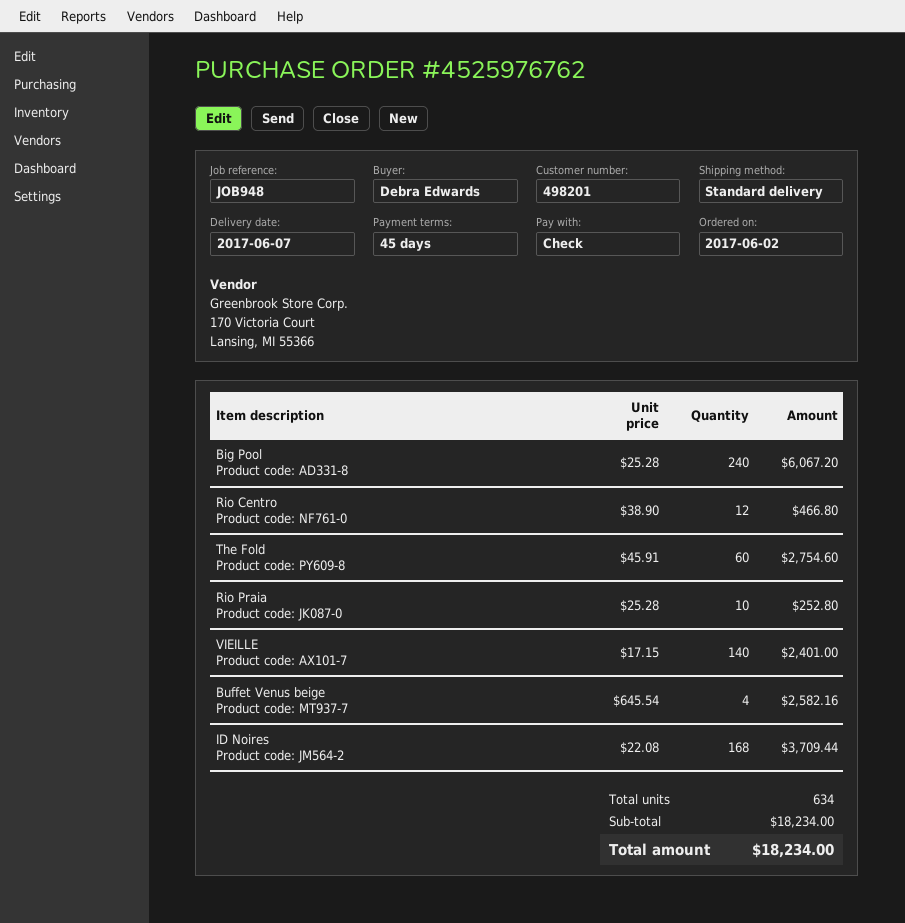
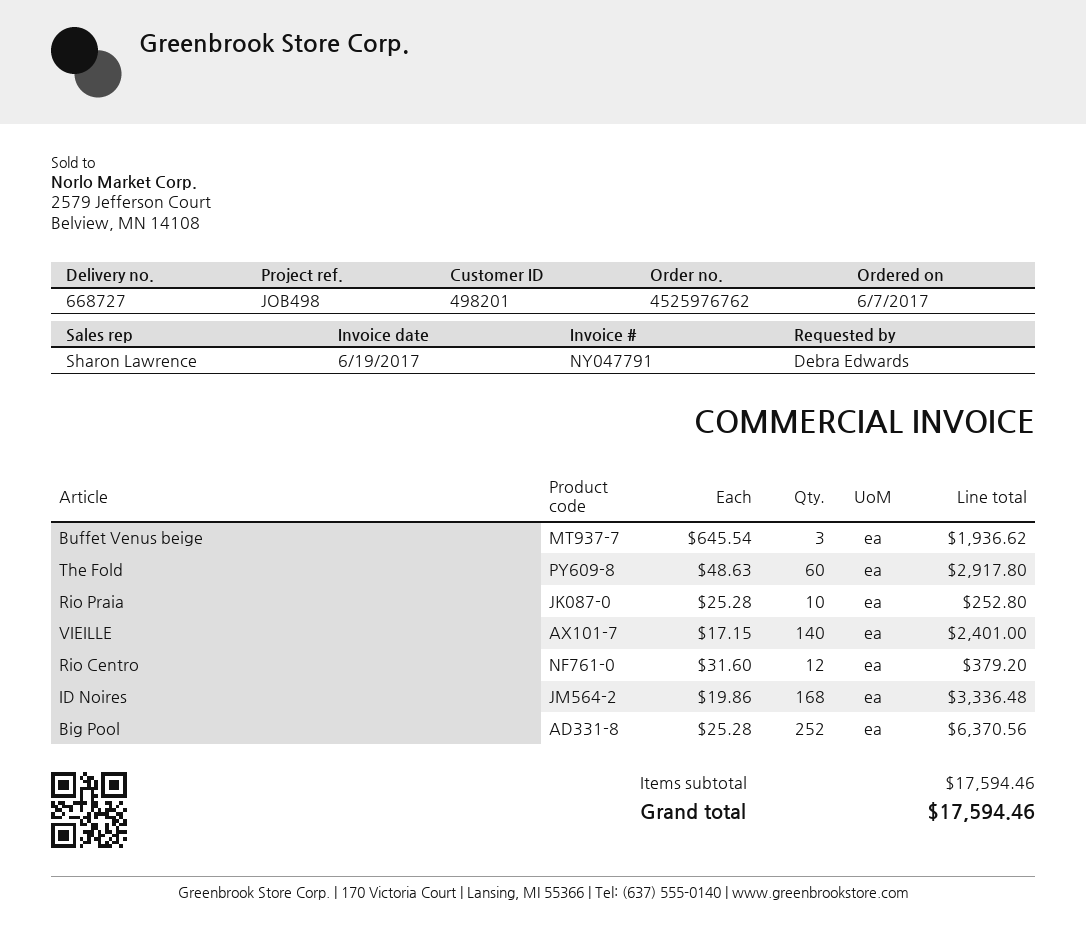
order date: 2017-06-02 -> 2017-06-07
reference: JOB948 -> JOB498
Big Pool: 240 x 25.28 = 6067.20 -> 252 x 25.28 = 6370.56
Rio Centro: 12 x 38.90 = 466.80 -> 12 x 31.60 = 379.20
The Fold: 60 x 45.91 = 2754.60 -> 60 x 48.63 = 2917.80
Buffet Venus beige: 4 x 645.54 = 2582.16 -> 3 x 645.54 = 1936.62
ID Noires: 168 x 22.08 = 3709.44 -> 168 x 19.86 = 3336.48
subtotal: 18234.00 -> 17594.46
total: 18234.00 -> 17594.46

